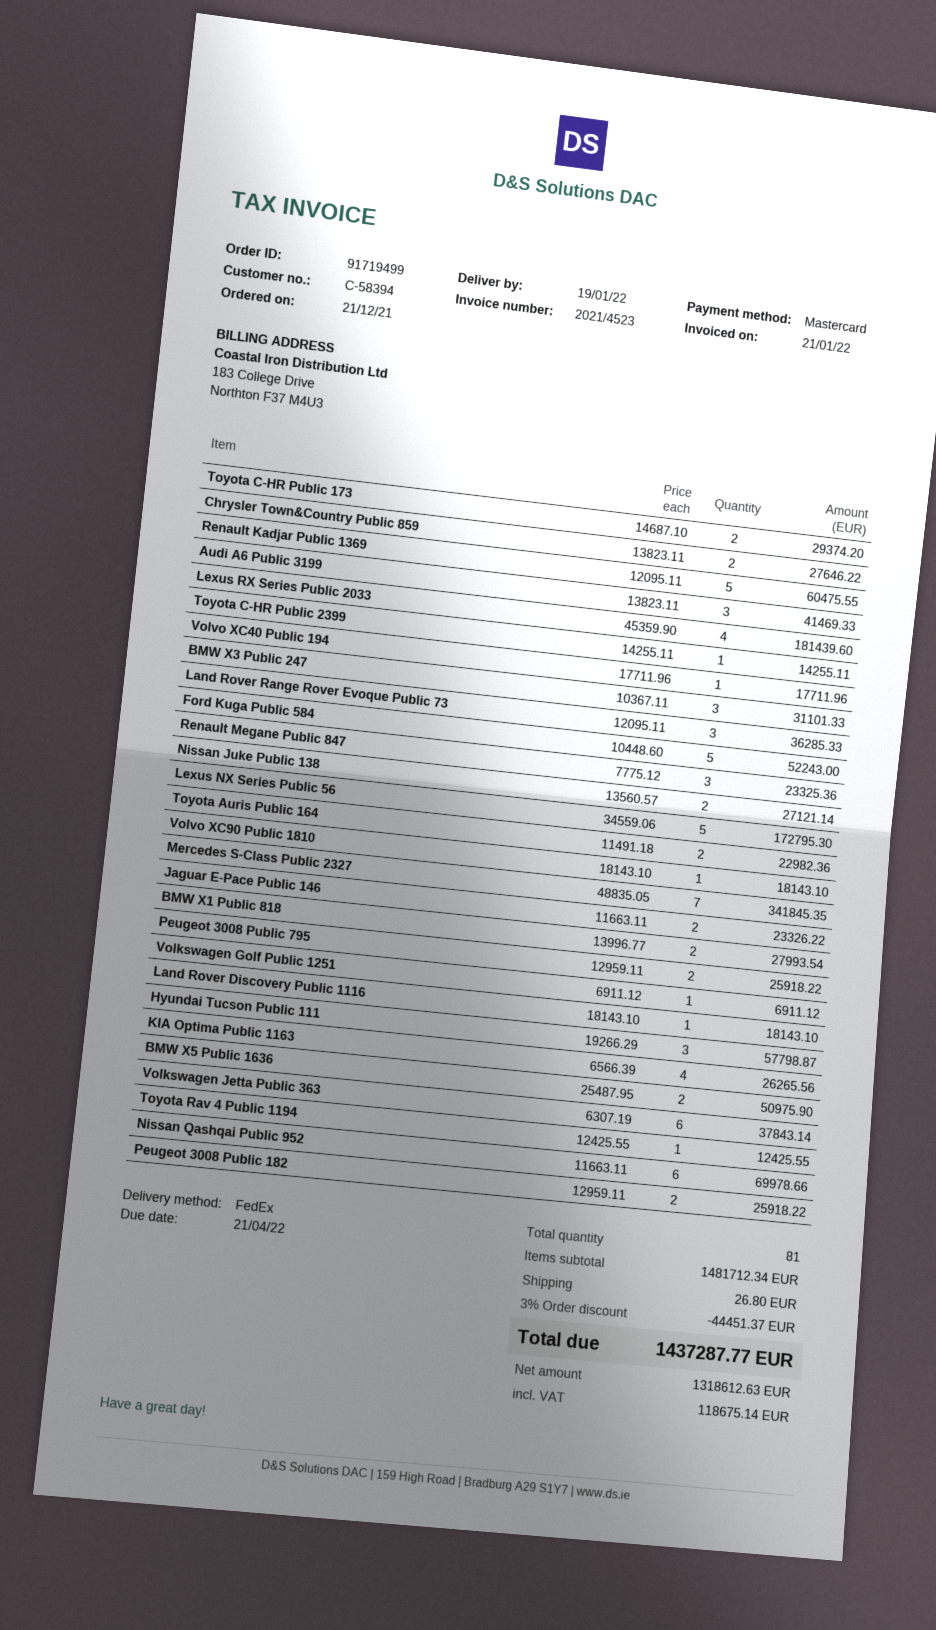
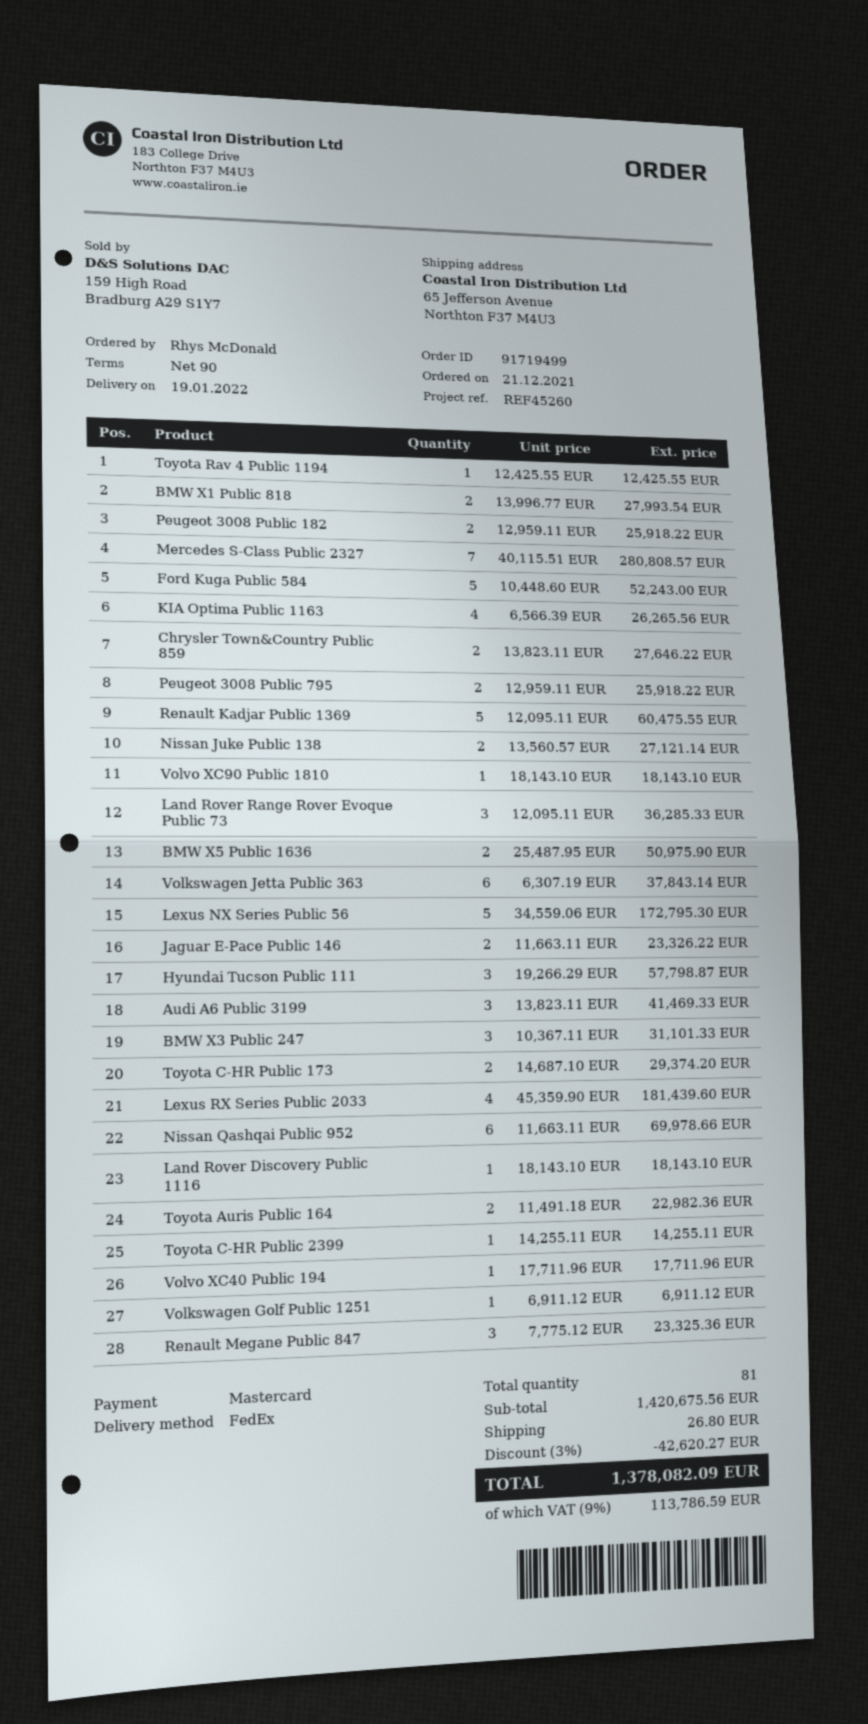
Mercedes S-Class Public 2327: 7 x 48835.05 = 341845.35 -> 7 x 40115.51 = 280808.57
subtotal: 1481712.34 -> 1420675.56
discount: 3% = 44451.37 -> 3% = 42620.27
tax: 118675.14 -> 113786.59
total: 1437287.77 -> 1378082.09

